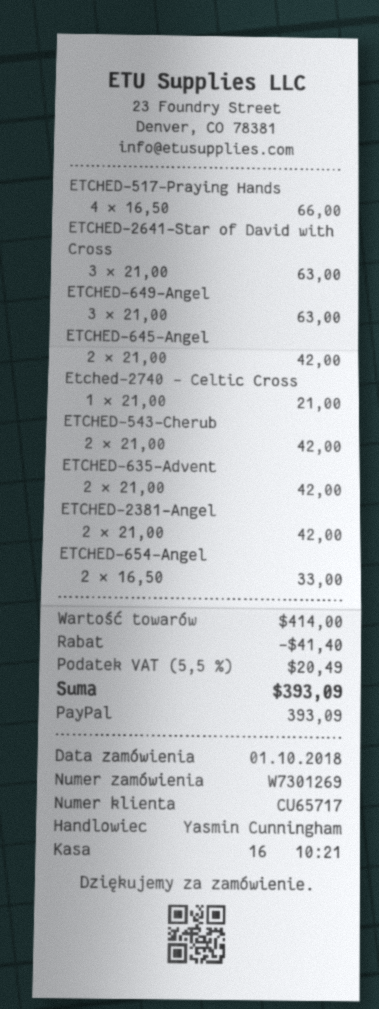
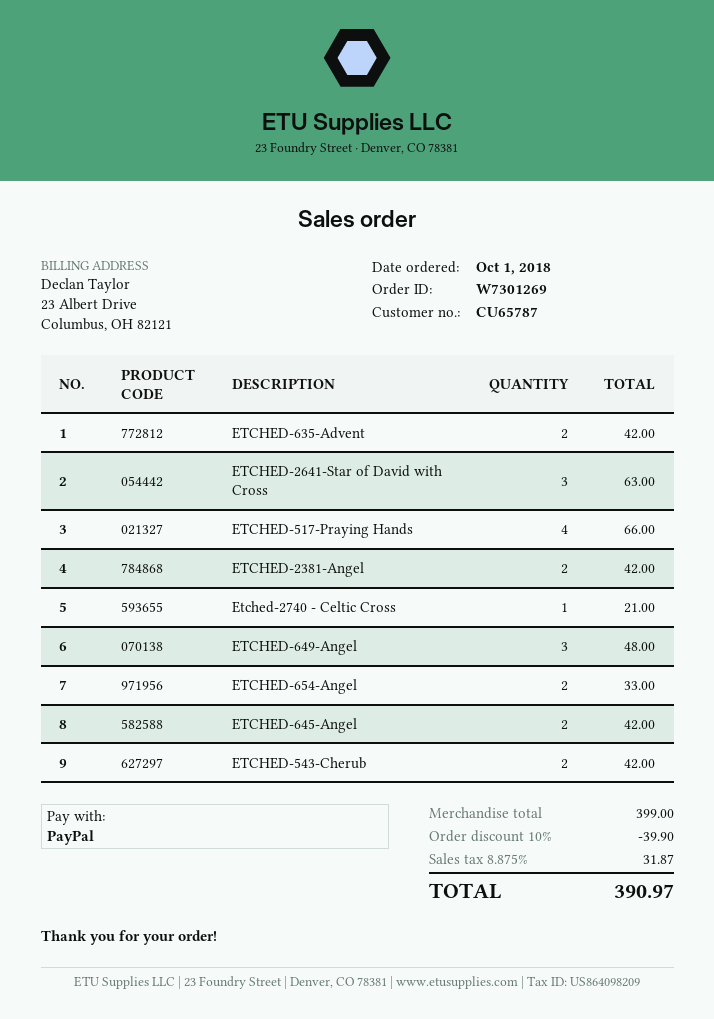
customer number: CU65717 -> CU65787
ETCHED-649-Angel: 3 for 63.00 -> 3 for 48.00
subtotal: 414.00 -> 399.00
discount: 41.40 -> 39.90
tax: 5.5% = 20.49 -> 8.875% = 31.87
total: 393.09 -> 390.97

